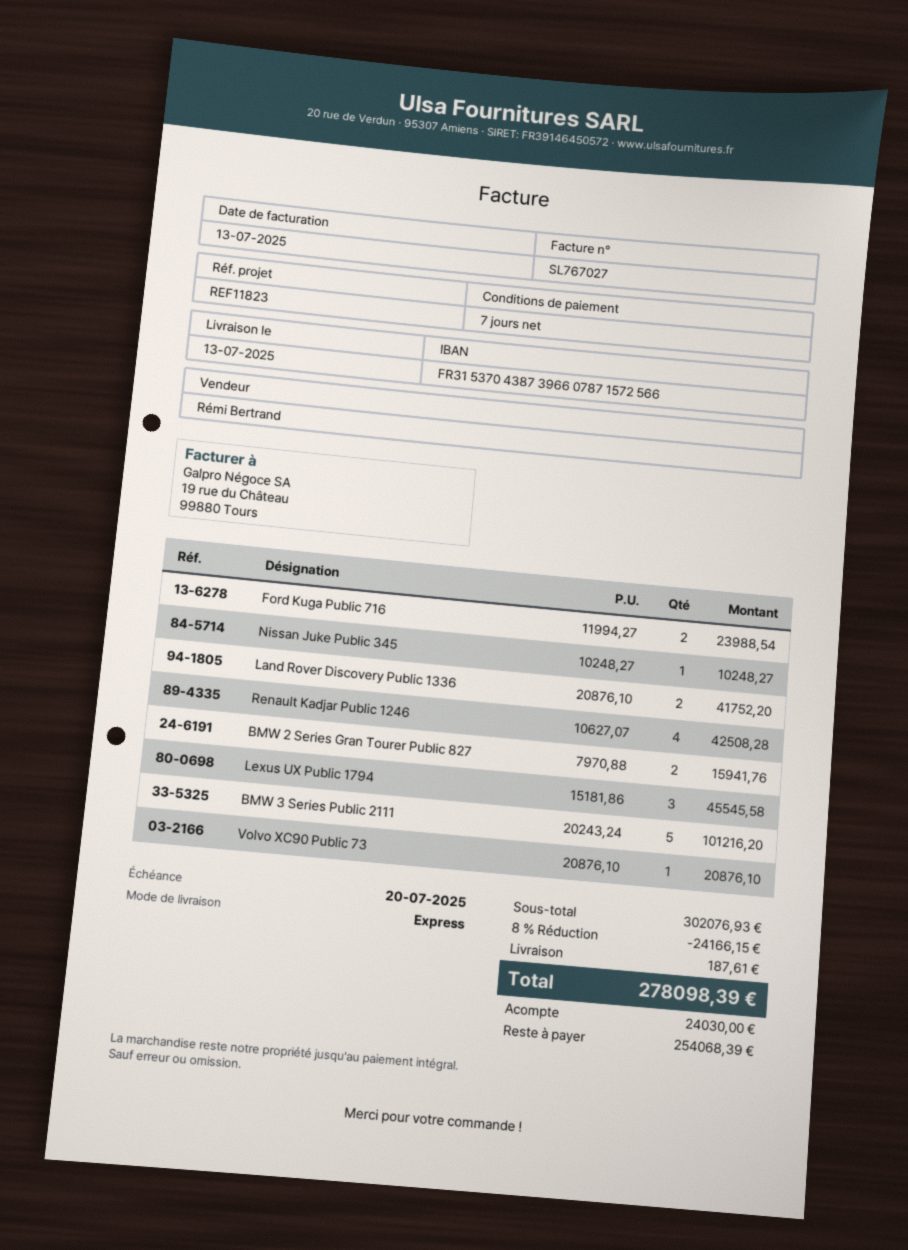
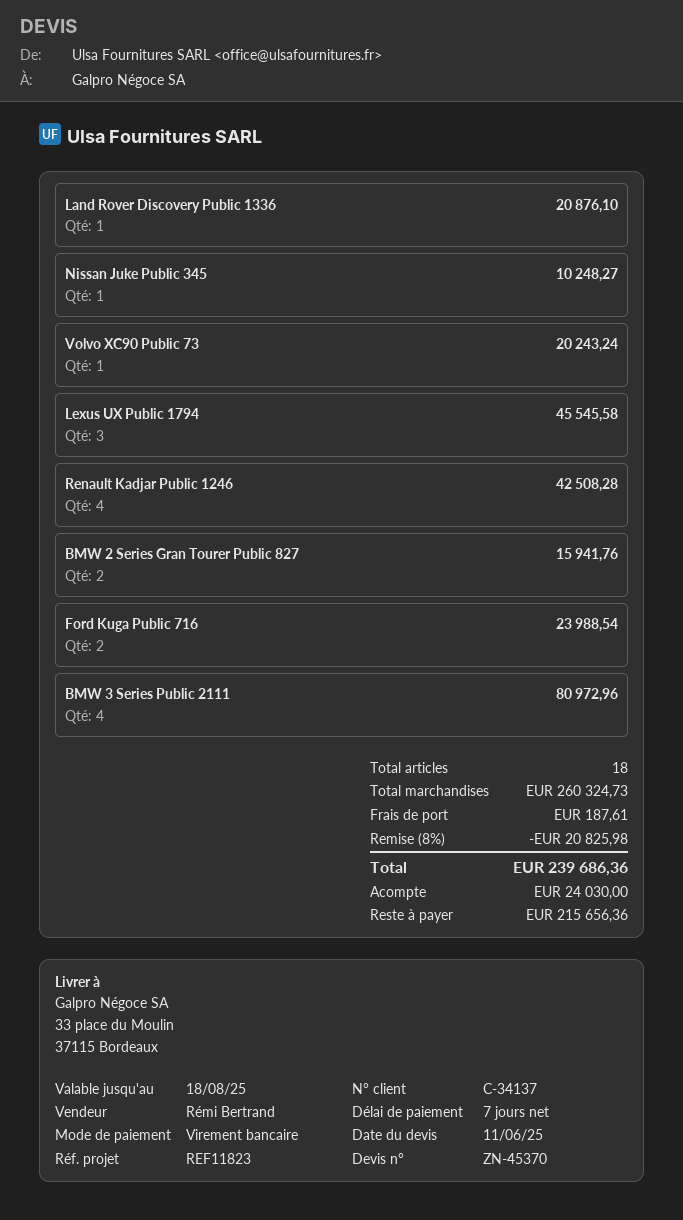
Land Rover Discovery Public 1336: 2 for 41752.20 -> 1 for 20876.10
BMW 3 Series Public 2111: 5 for 101216.20 -> 4 for 80972.96
Volvo XC90 Public 73: 1 for 20876.10 -> 1 for 20243.24
subtotal: 302076.93 -> 260324.73
discount: 8% = 24166.15 -> 8% = 20825.98
total: 278098.39 -> 239686.36
balance: 254068.39 -> 215656.36

